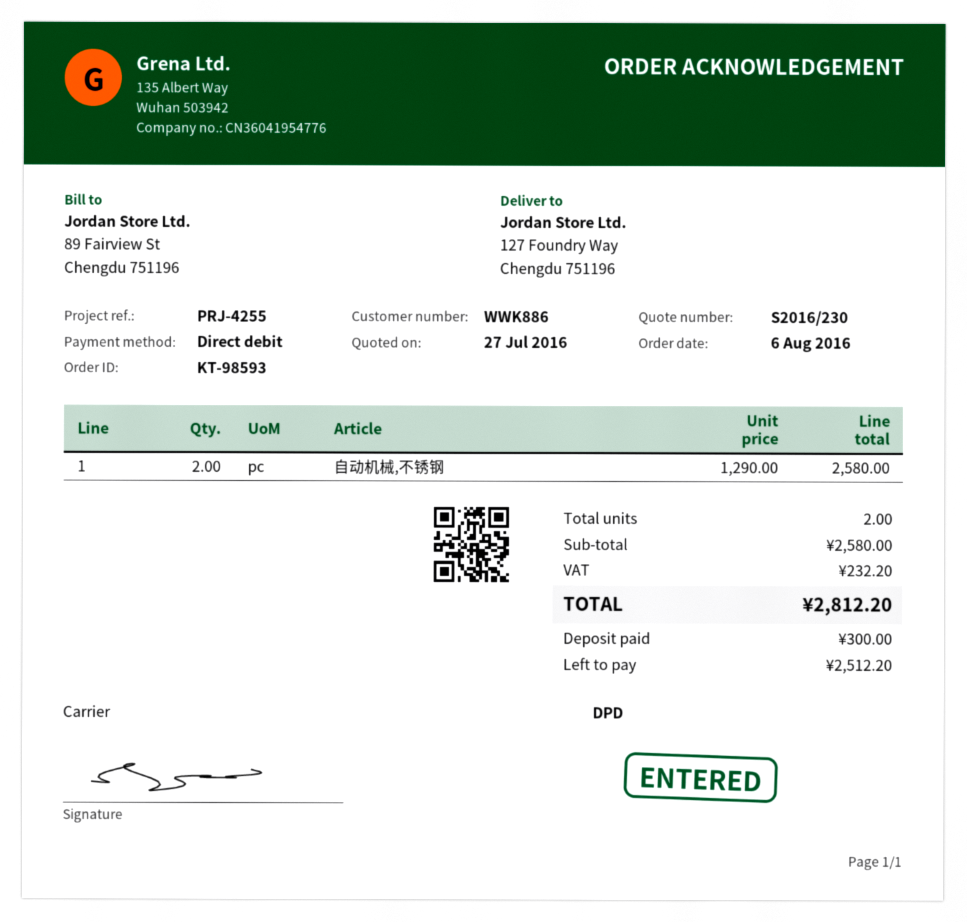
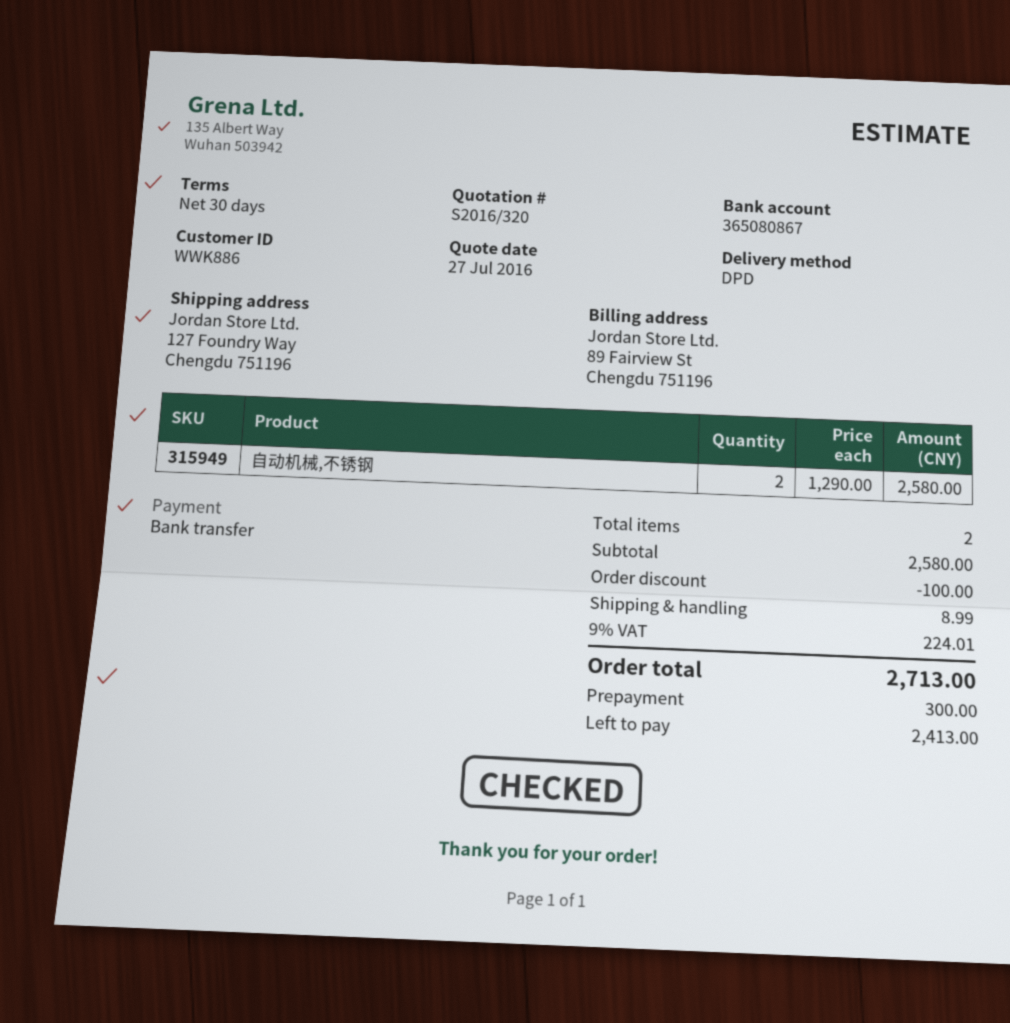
quote number: S2016/230 -> S2016/320
payment method: direct debit -> bank transfer
discount: none -> 100.00
shipping: none -> 8.99
tax: 232.20 -> 224.01
total: 2812.20 -> 2713.00
balance: 2512.20 -> 2413.00

